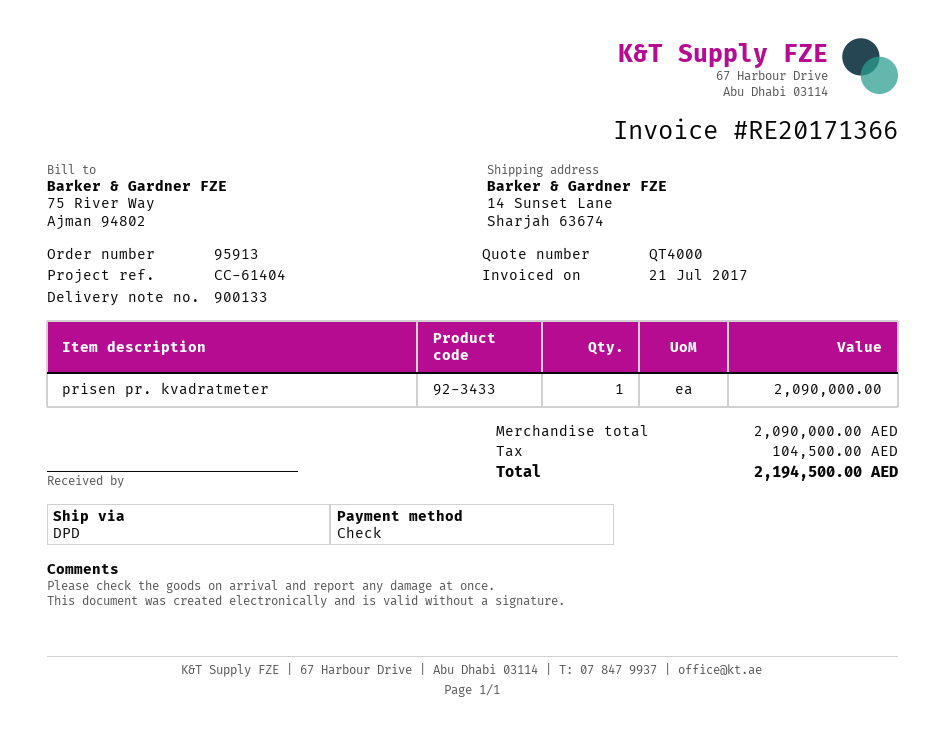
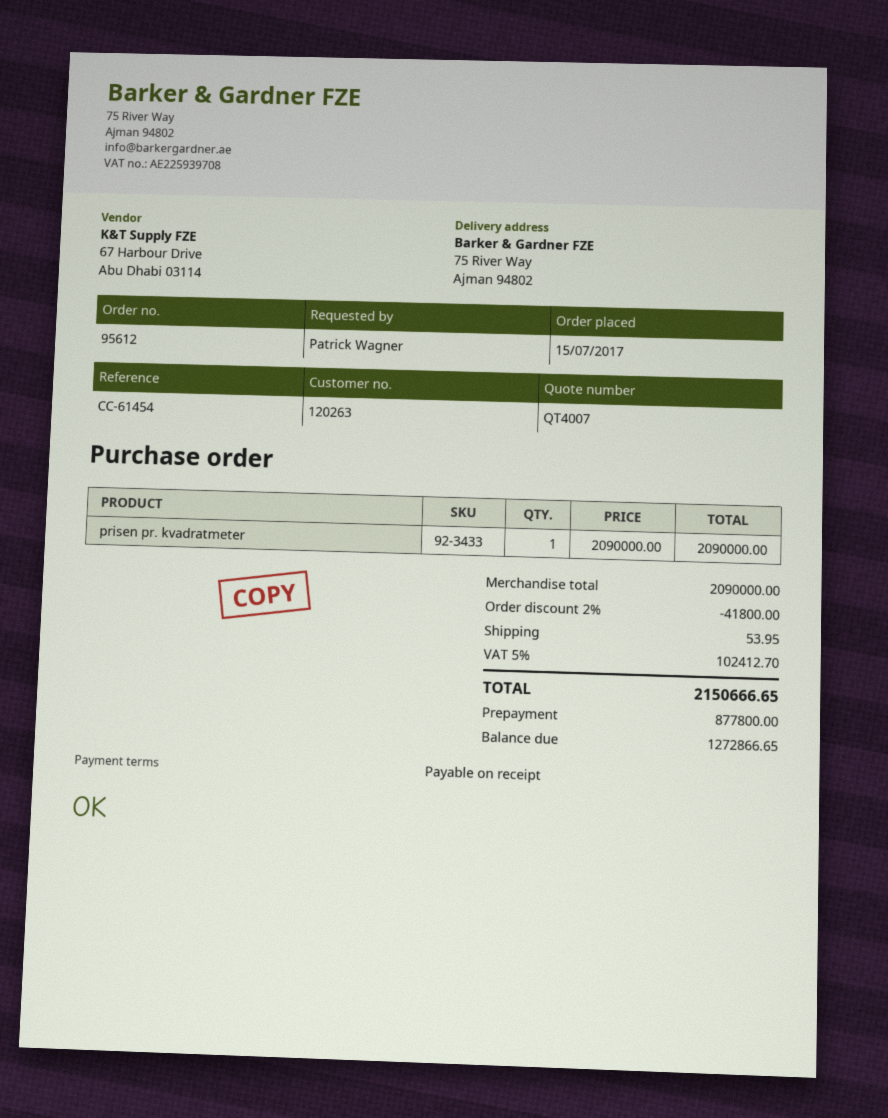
quote number: QT4000 -> QT4007
order number: 95913 -> 95612
reference: CC-61404 -> CC-61454
ship to: 14 Sunset Lane, Sharjah 63674 -> 75 River Way, Ajman 94802
discount: none -> 2% = 41800.00
shipping: none -> 53.95
tax: 104500.00 -> 102412.70
total: 2194500.00 -> 2150666.65

